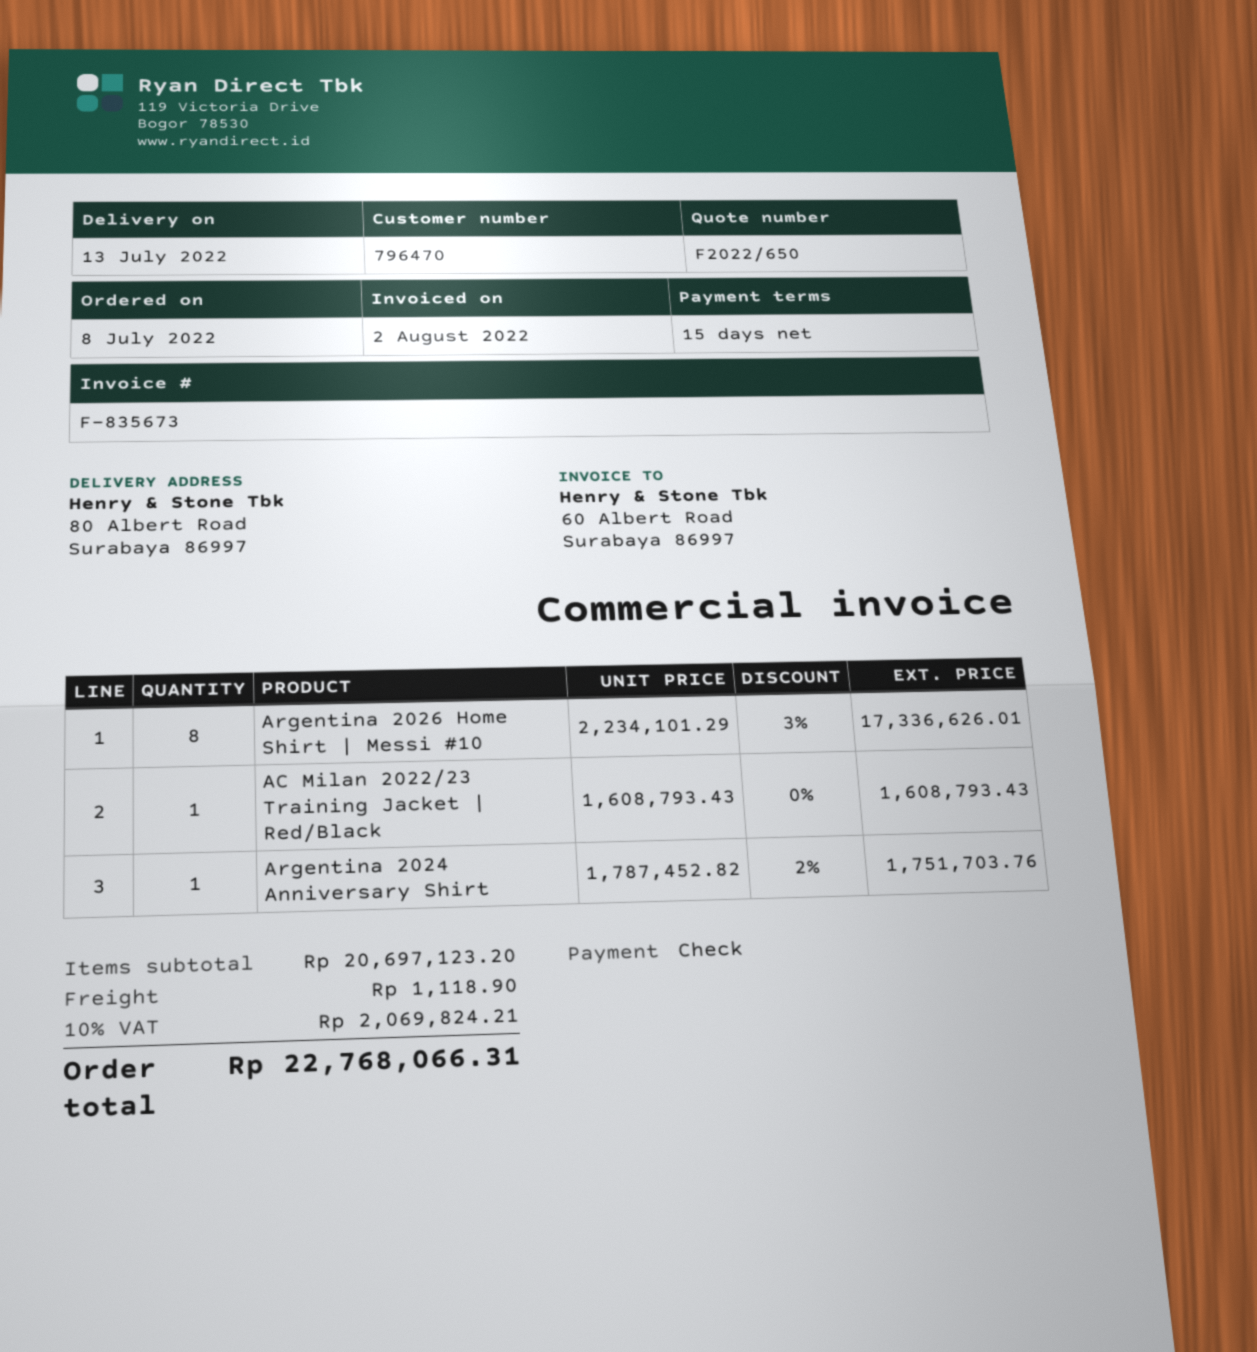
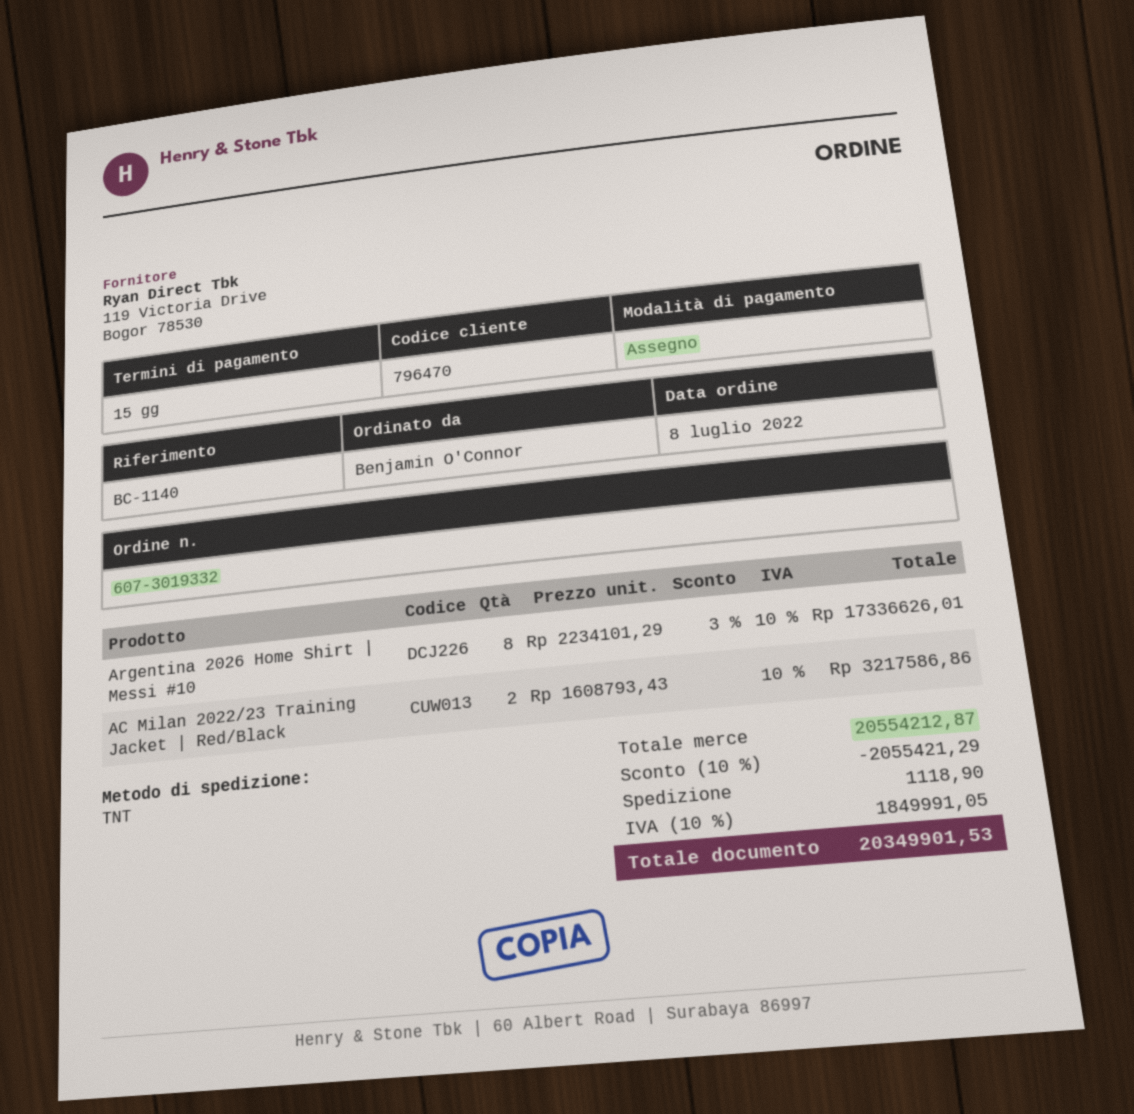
AC Milan 2022/23 Training Jacket | Red/Black: 1 x 1608793.43 = 1608793.43 -> 2 x 1608793.43 = 3217586.86
Argentina 2024 Anniversary Shirt: 1 x 1787452.82 - 2% = 1751703.76 -> none
subtotal: 20697123.20 -> 20554212.87
discount: none -> 10% = 2055421.29
tax: 10% = 2069824.21 -> 10% = 1849991.05
total: 22768066.31 -> 20349901.53

